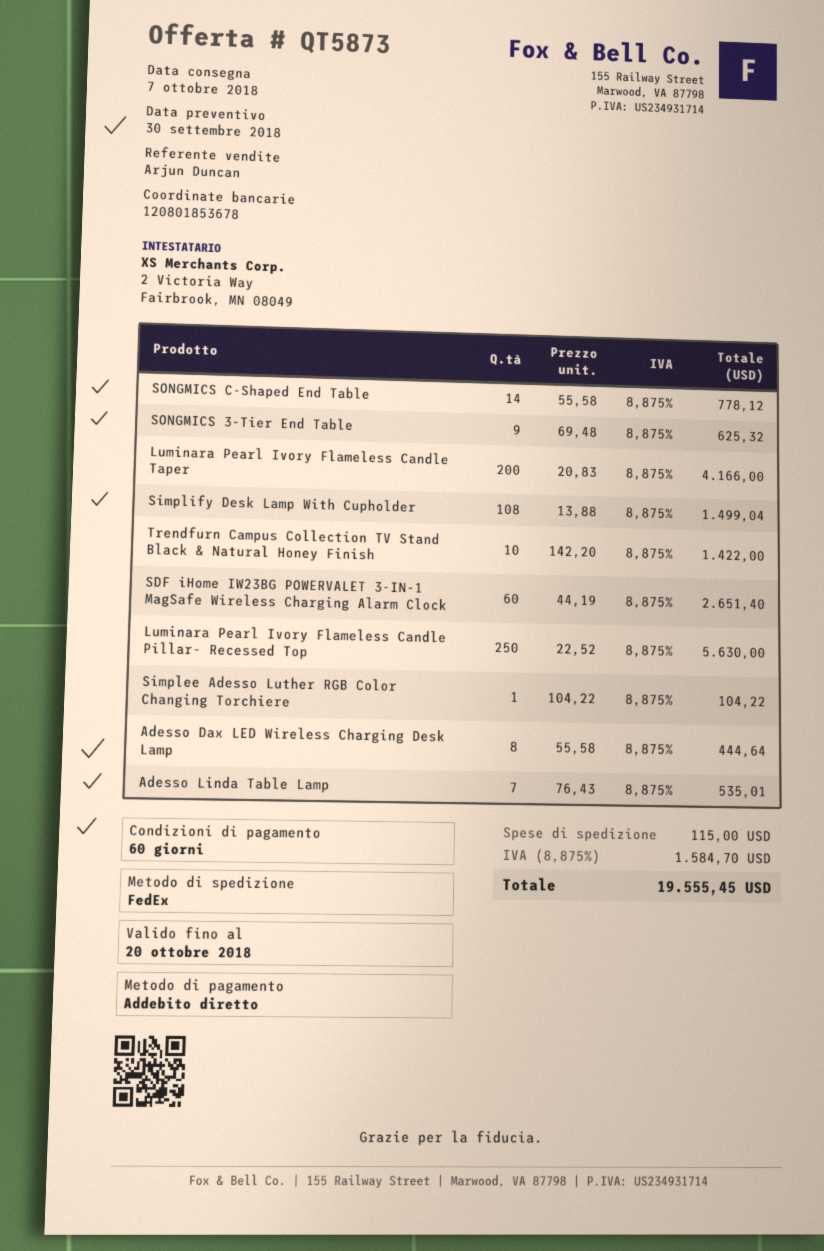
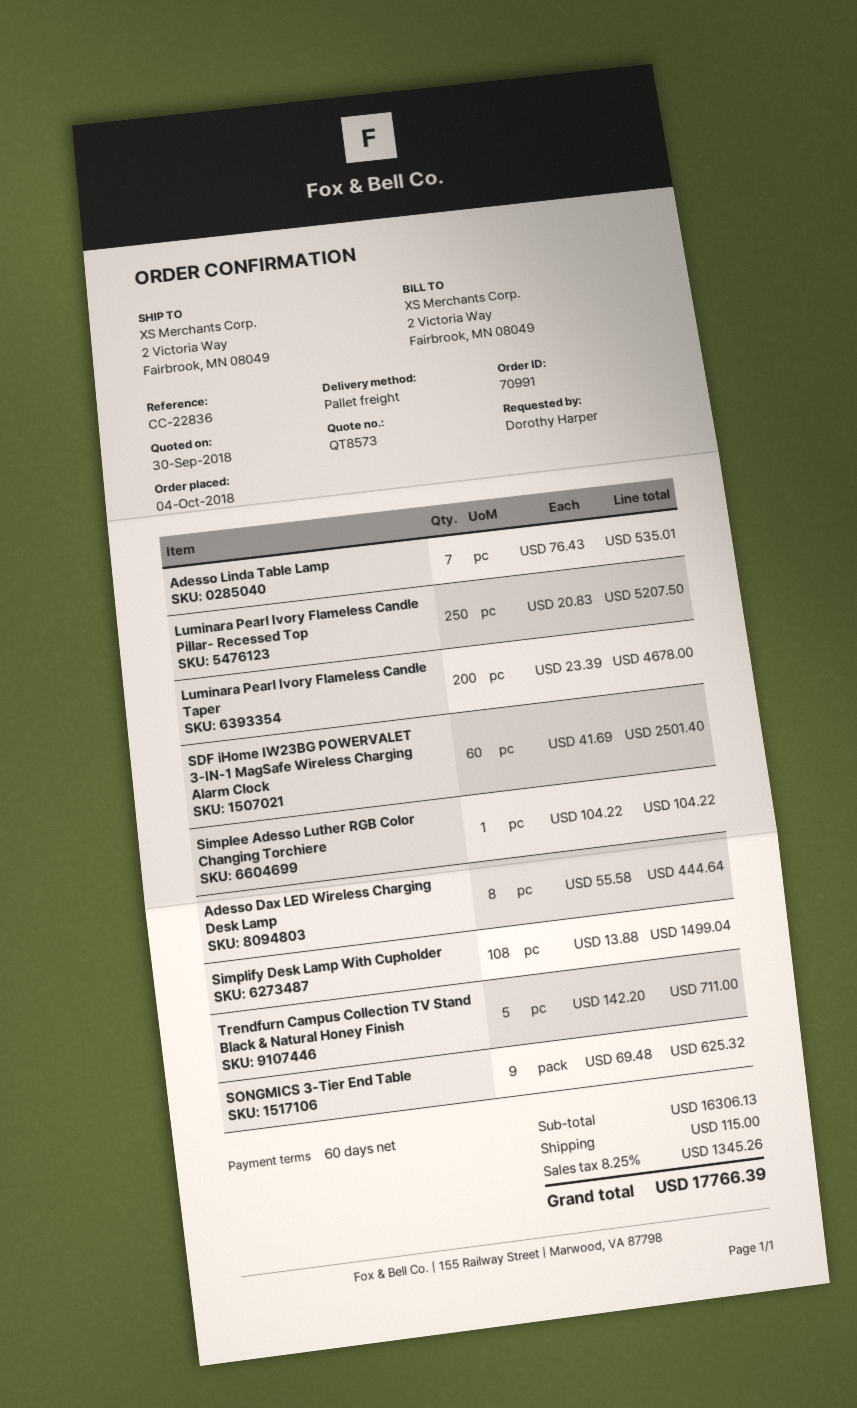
quote number: QT5873 -> QT8573
shipping method: FedEx -> pallet freight
SONGMICS C-Shaped End Table: 14 x 55.58 = 778.12 -> none
Luminara Pearl Ivory Flameless Candle Taper: 200 x 20.83 = 4166.00 -> 200 x 23.39 = 4678.00
Trendfurn Campus Collection TV Stand Black & Natural Honey Finish: 10 x 142.20 = 1422.00 -> 5 x 142.20 = 711.00
SDF iHome IW23BG POWERVALET 3-IN-1 MagSafe Wireless Charging Alarm Clock: 60 x 44.19 = 2651.40 -> 60 x 41.69 = 2501.40
Luminara Pearl Ivory Flameless Candle Pillar- Recessed Top: 250 x 22.52 = 5630.00 -> 250 x 20.83 = 5207.50
tax: 8.875% = 1584.70 -> 8.25% = 1345.26
total: 19555.45 -> 17766.39

